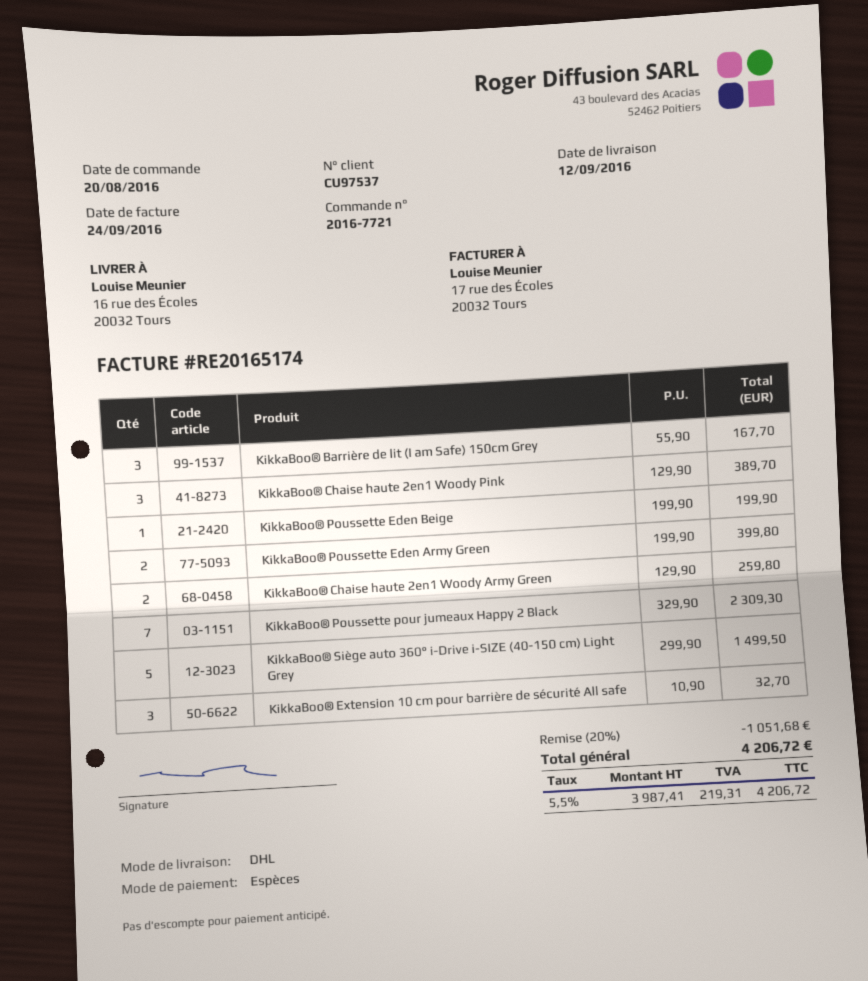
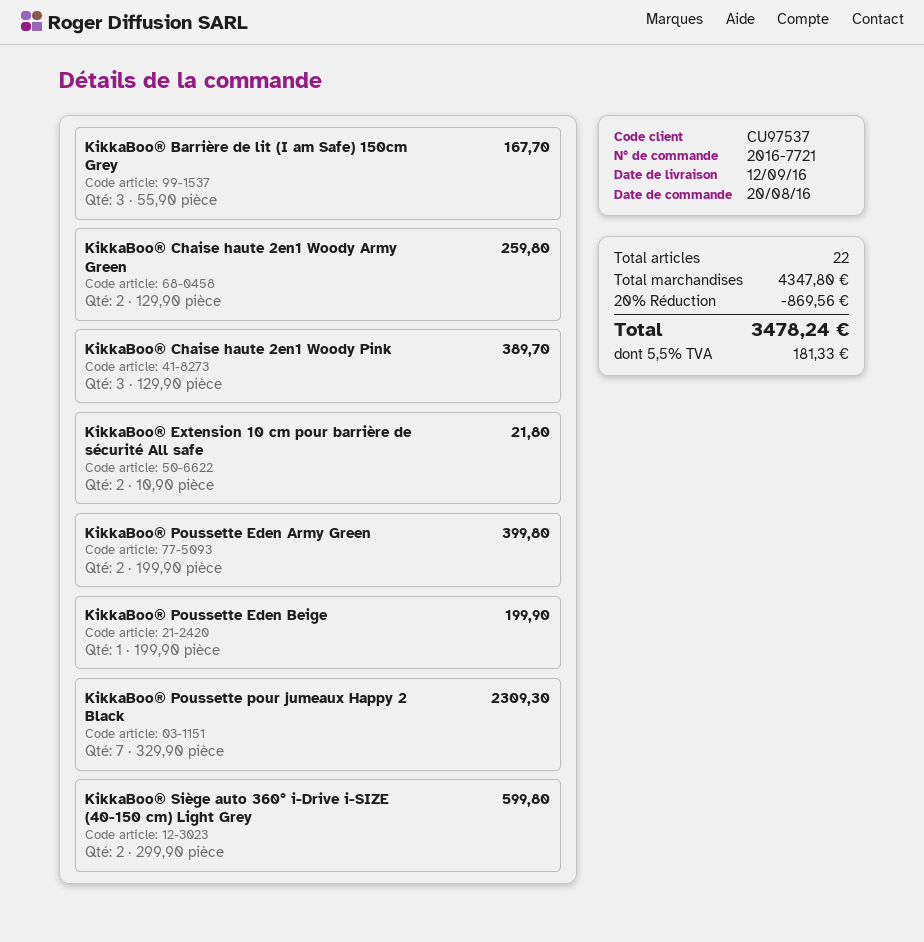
KikkaBoo® Siège auto 360° i-Drive i-SIZE (40-150 cm) Light Grey: 5 x 299.90 = 1499.50 -> 2 x 299.90 = 599.80
KikkaBoo® Extension 10 cm pour barrière de sécurité All safe: 3 x 10.90 = 32.70 -> 2 x 10.90 = 21.80
discount: 20% = 1051.68 -> 20% = 869.56
tax: 5.5% = 219.31 -> 5.5% = 181.33
total: 4206.72 -> 3478.24

